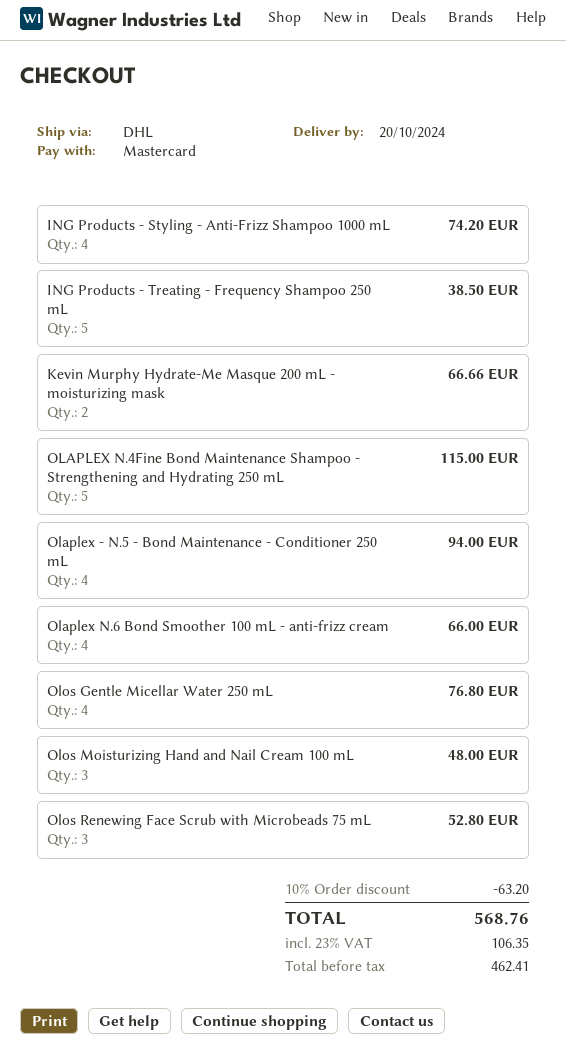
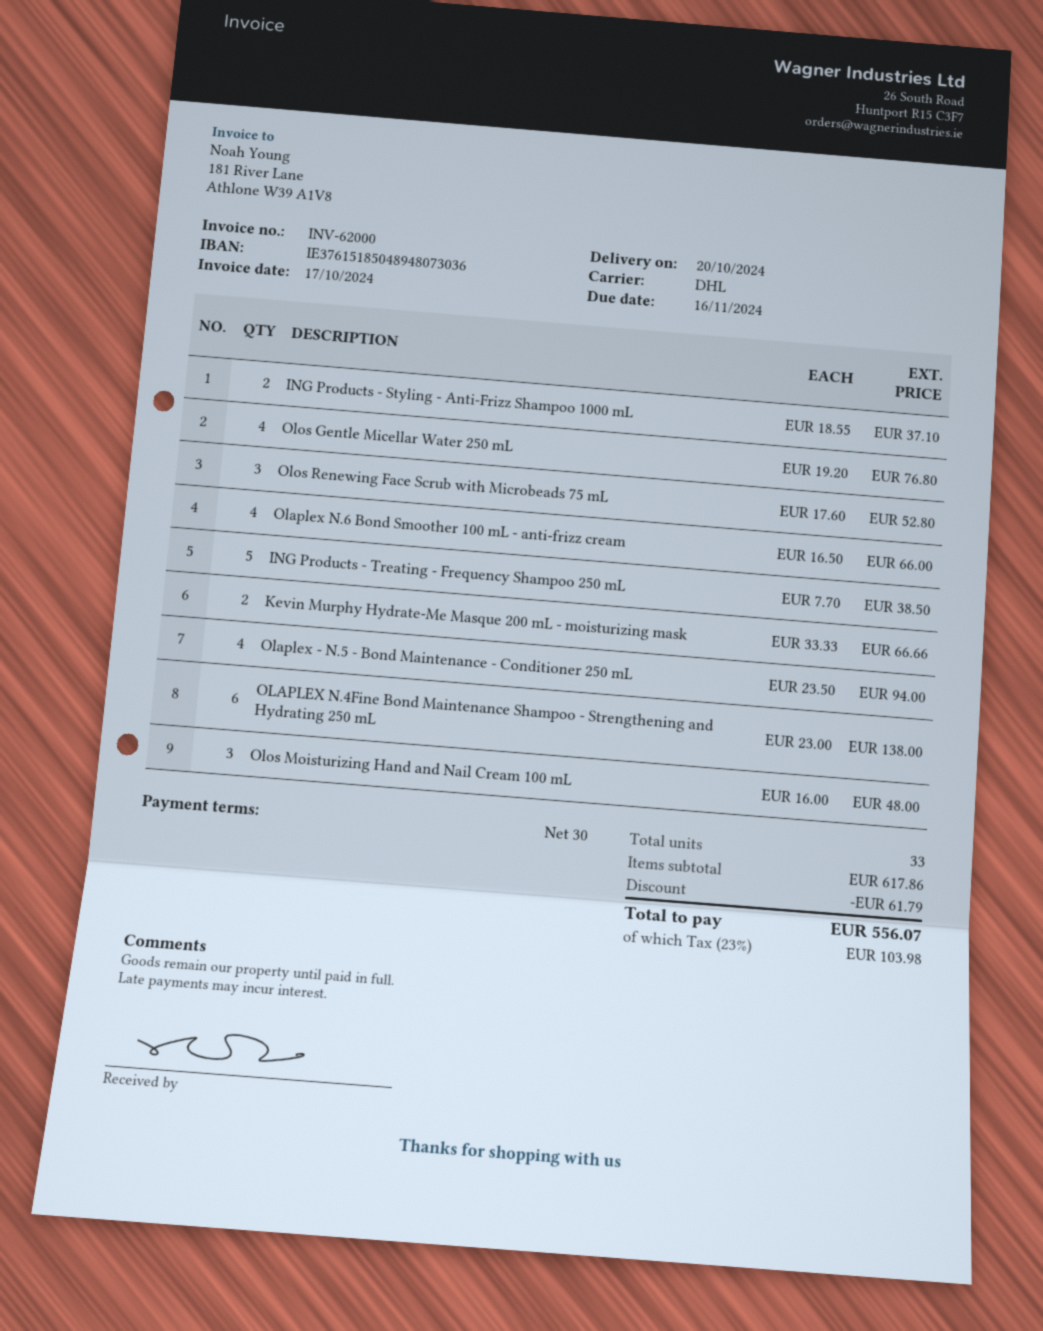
ING Products - Styling - Anti-Frizz Shampoo 1000 mL: 4 for 74.20 -> 2 for 37.10
OLAPLEX N.4Fine Bond Maintenance Shampoo - Strengthening and Hydrating 250 mL: 5 for 115.00 -> 6 for 138.00
discount: 63.20 -> 61.79
tax: 23% = 106.35 -> 23% = 103.98
total: 568.76 -> 556.07

